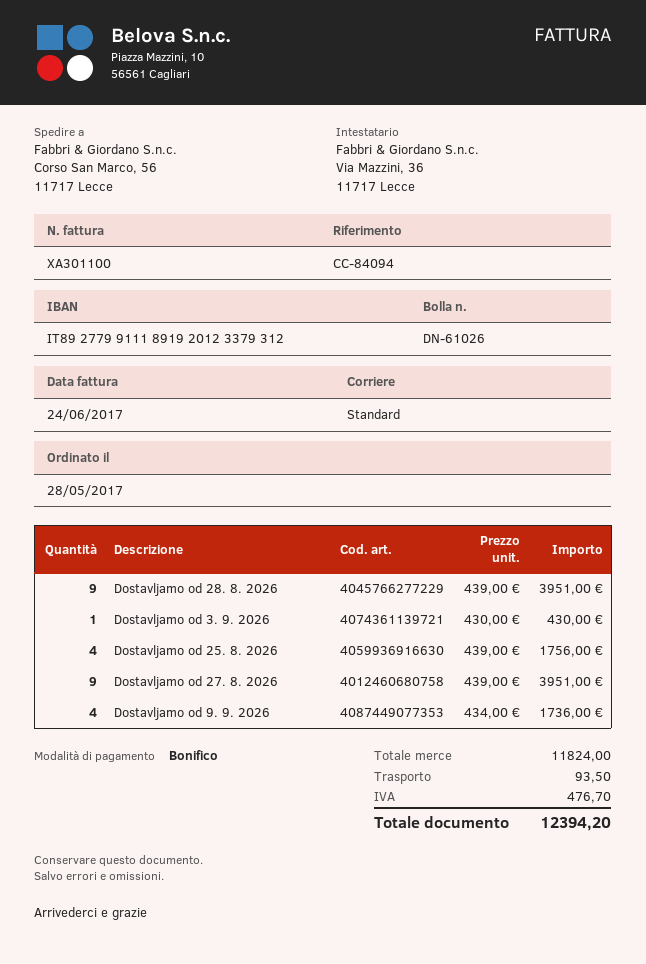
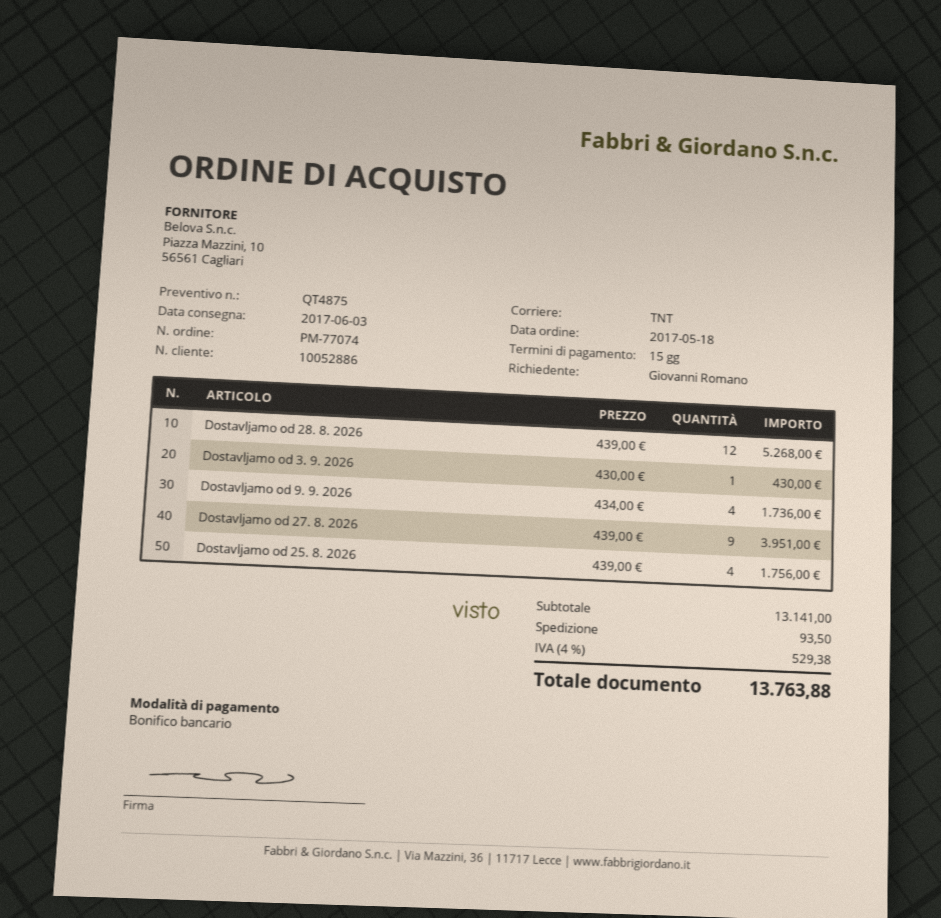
order date: 2017-05-28 -> 2017-05-18
shipping method: standard -> TNT
Dostavljamo od 28. 8. 2026: 9 x 439.00 = 3951.00 -> 12 x 439.00 = 5268.00
subtotal: 11824.00 -> 13141.00
tax: 476.70 -> 529.38
total: 12394.20 -> 13763.88

